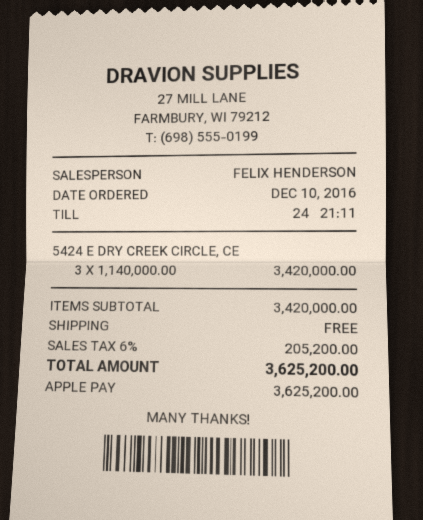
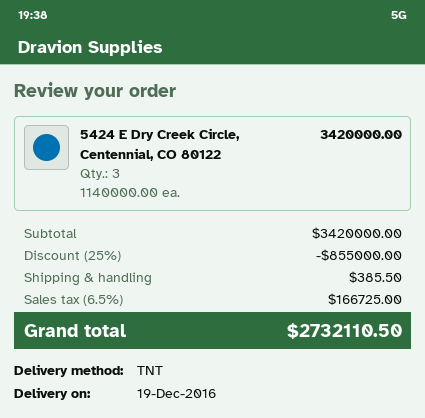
discount: none -> 25% = 855000.00
shipping: 0.00 -> 385.50
tax: 6% = 205200.00 -> 6.5% = 166725.00
total: 3625200.00 -> 2732110.50

